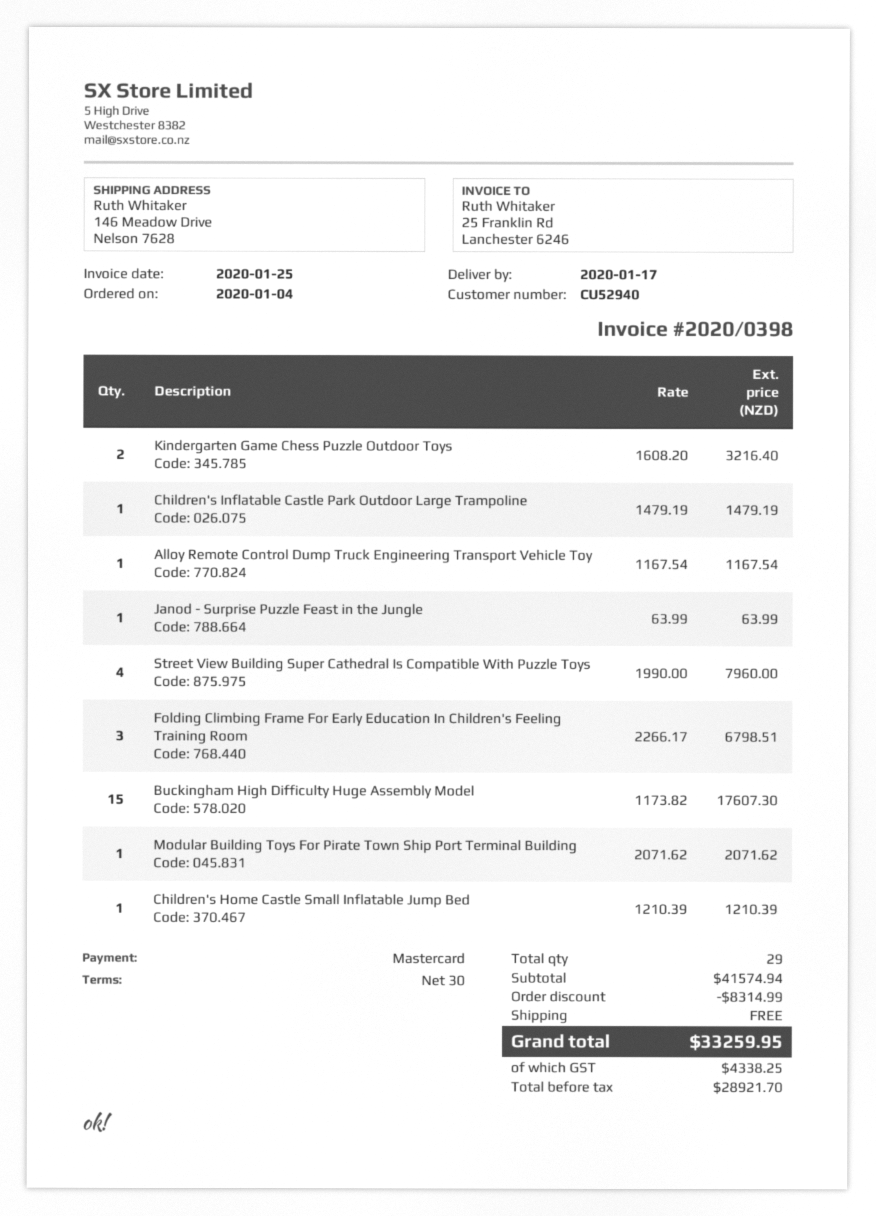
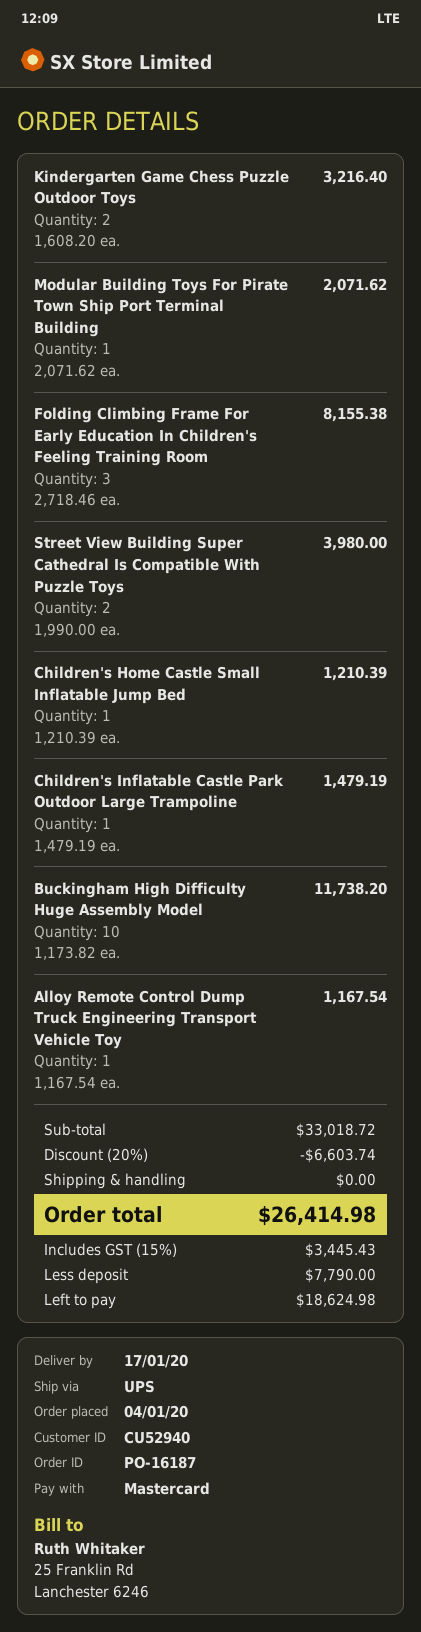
Janod - Surprise Puzzle Feast in the Jungle: 1 x 63.99 = 63.99 -> none
Street View Building Super Cathedral Is Compatible With Puzzle Toys: 4 x 1990.00 = 7960.00 -> 2 x 1990.00 = 3980.00
Folding Climbing Frame For Early Education In Children's Feeling Training Room: 3 x 2266.17 = 6798.51 -> 3 x 2718.46 = 8155.38
Buckingham High Difficulty Huge Assembly Model: 15 x 1173.82 = 17607.30 -> 10 x 1173.82 = 11738.20
subtotal: 41574.94 -> 33018.72
discount: 8314.99 -> 6603.74
tax: 4338.25 -> 3445.43
total: 33259.95 -> 26414.98

